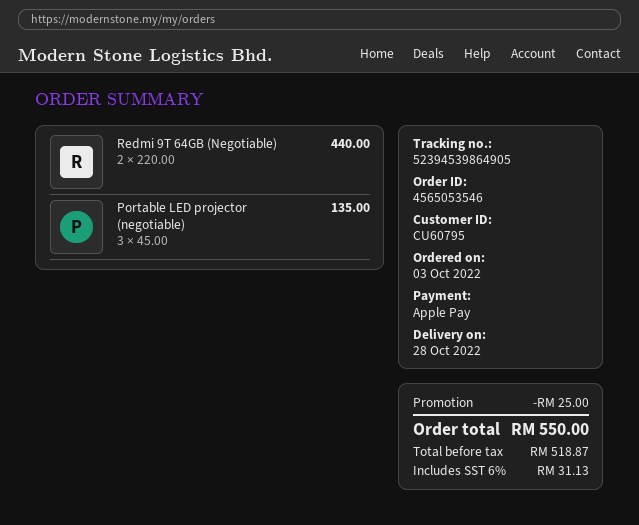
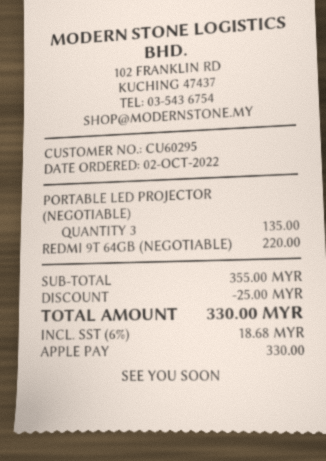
order date: 2022-10-03 -> 2022-10-02
customer number: CU60795 -> CU60295
Redmi 9T 64GB (Negotiable): 2 for 440.00 -> 1 for 220.00
tax: 6% = 31.13 -> 6% = 18.68
total: 550.00 -> 330.00

